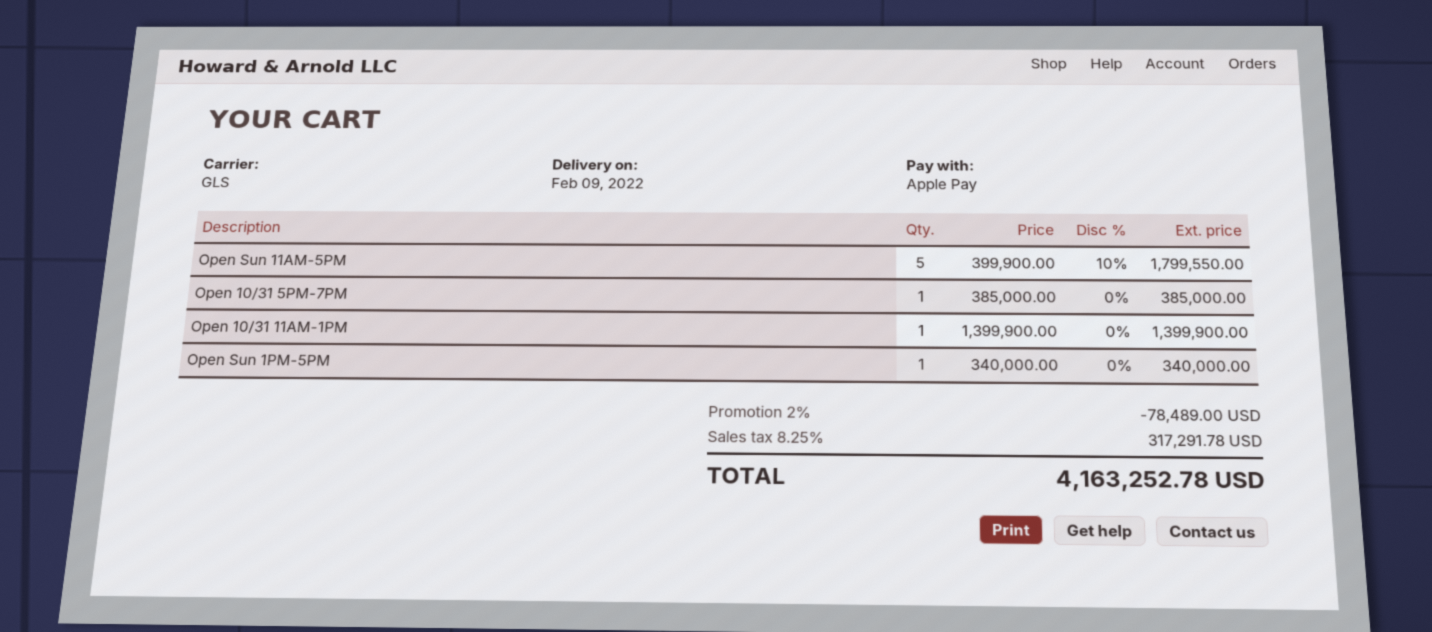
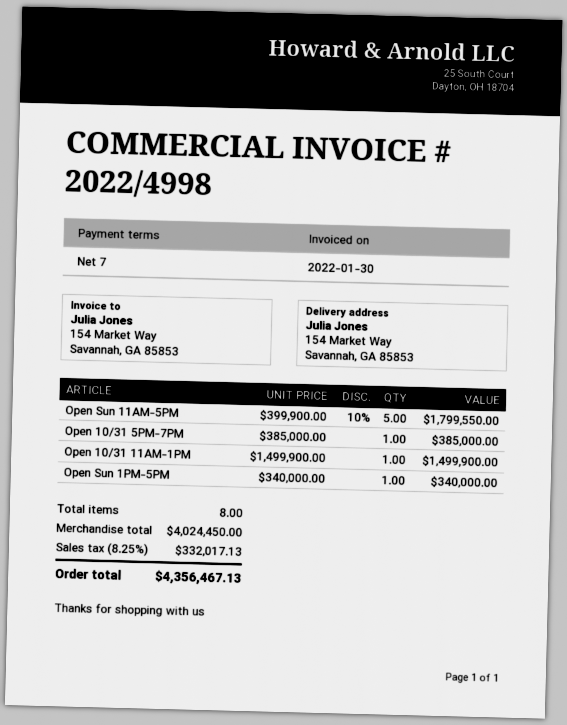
Open 10/31 11AM-1PM: 1 x 1399900.00 = 1399900.00 -> 1 x 1499900.00 = 1499900.00
discount: 2% = 78489.00 -> none
tax: 8.25% = 317291.78 -> 8.25% = 332017.13
total: 4163252.78 -> 4356467.13

